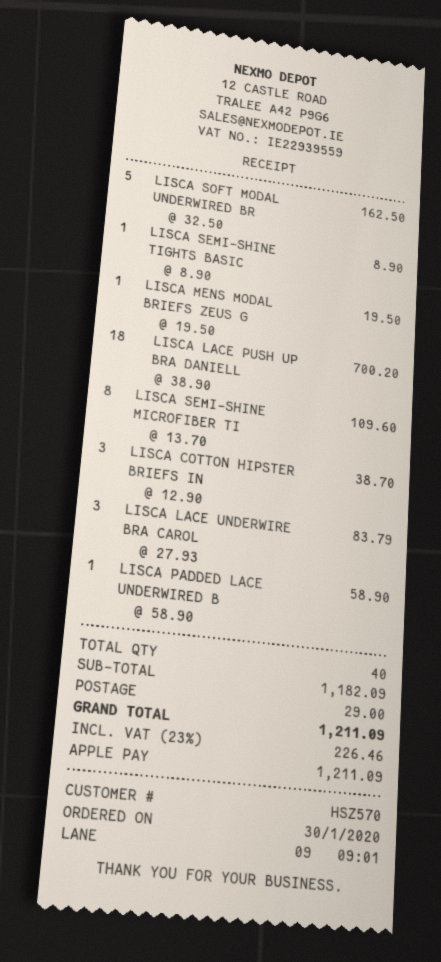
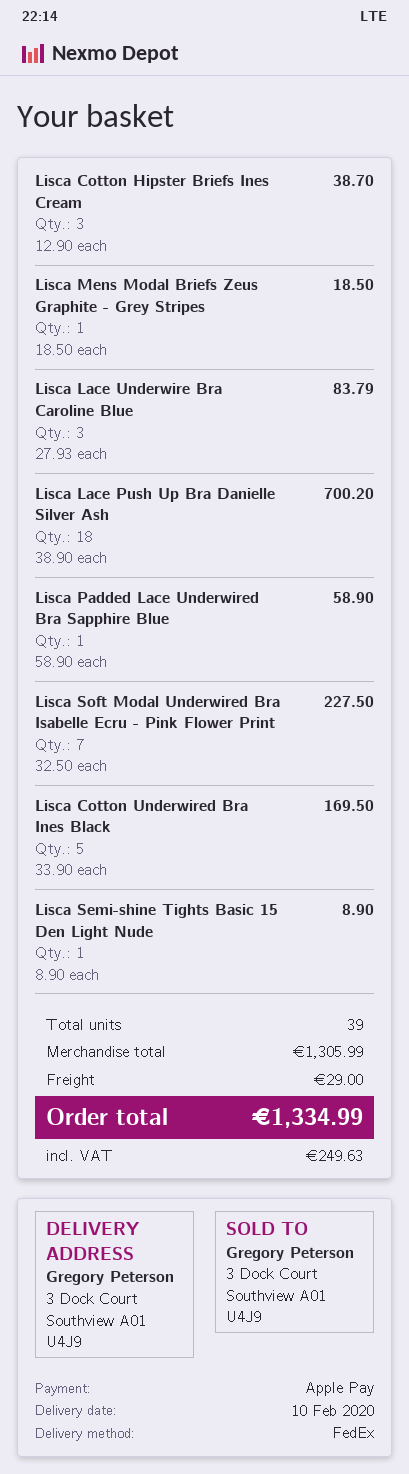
LISCA SOFT MODAL UNDERWIRED BR: 5 x 32.50 = 162.50 -> 7 x 32.50 = 227.50
LISCA MENS MODAL BRIEFS ZEUS G: 1 x 19.50 = 19.50 -> 1 x 18.50 = 18.50
LISCA SEMI-SHINE MICROFIBER TI: 8 x 13.70 = 109.60 -> none
Lisca Cotton Underwired Bra Ines Black: none -> 5 x 33.90 = 169.50
total quantity: 40 -> 39
subtotal: 1182.09 -> 1305.99
tax: 226.46 -> 249.63
total: 1211.09 -> 1334.99

